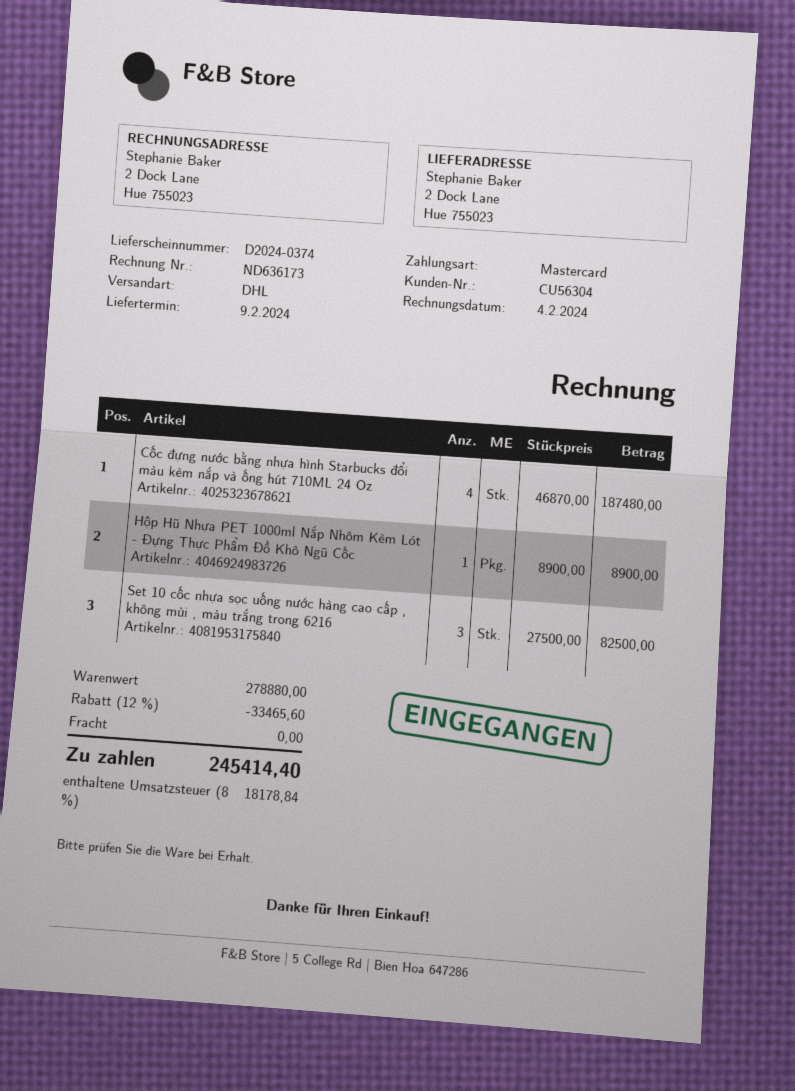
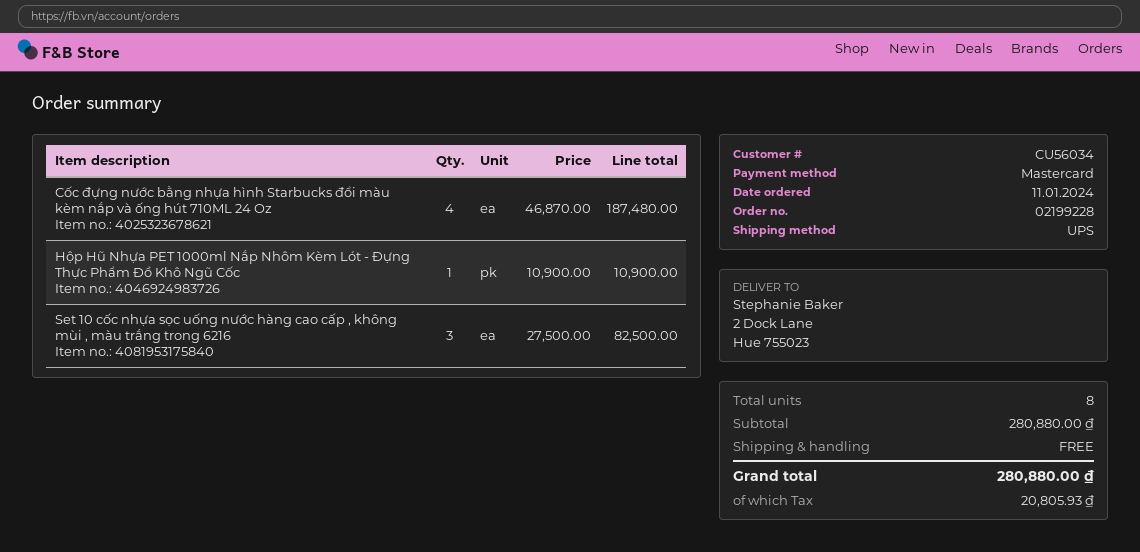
customer number: CU56304 -> CU56034
shipping method: DHL -> UPS
Hộp Hũ Nhựa PET 1000ml Nắp Nhôm Kèm Lót - Đựng Thực Phẩm Đồ Khô Ngũ Cốc: 1 x 8900.00 = 8900.00 -> 1 x 10900.00 = 10900.00
subtotal: 278880.00 -> 280880.00
discount: 12% = 33465.60 -> none
tax: 18178.84 -> 20805.93
total: 245414.40 -> 280880.00

